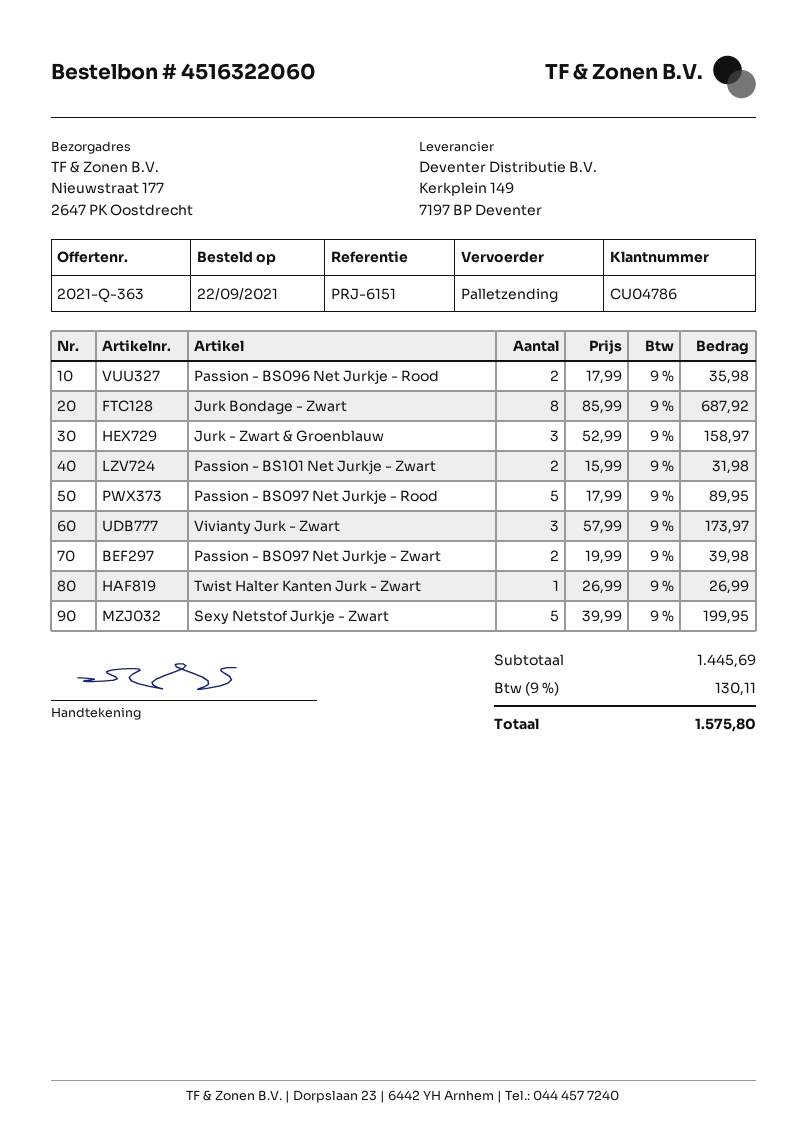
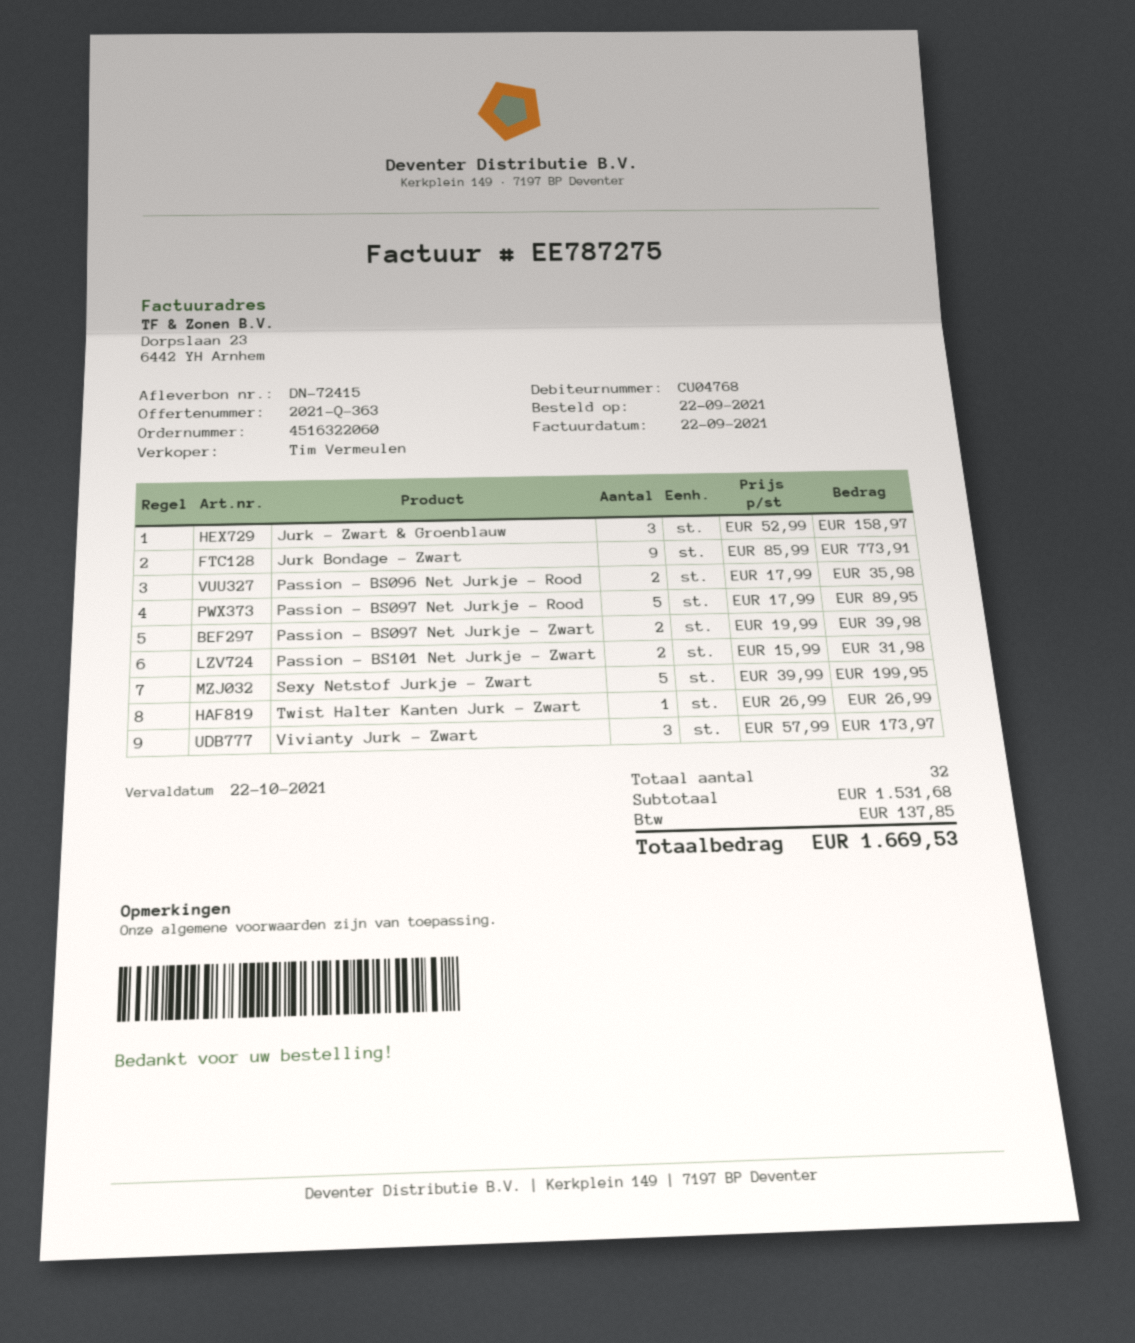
customer number: CU04786 -> CU04768
Jurk Bondage - Zwart: 8 x 85.99 = 687.92 -> 9 x 85.99 = 773.91
subtotal: 1445.69 -> 1531.68
tax: 130.11 -> 137.85
total: 1575.80 -> 1669.53

